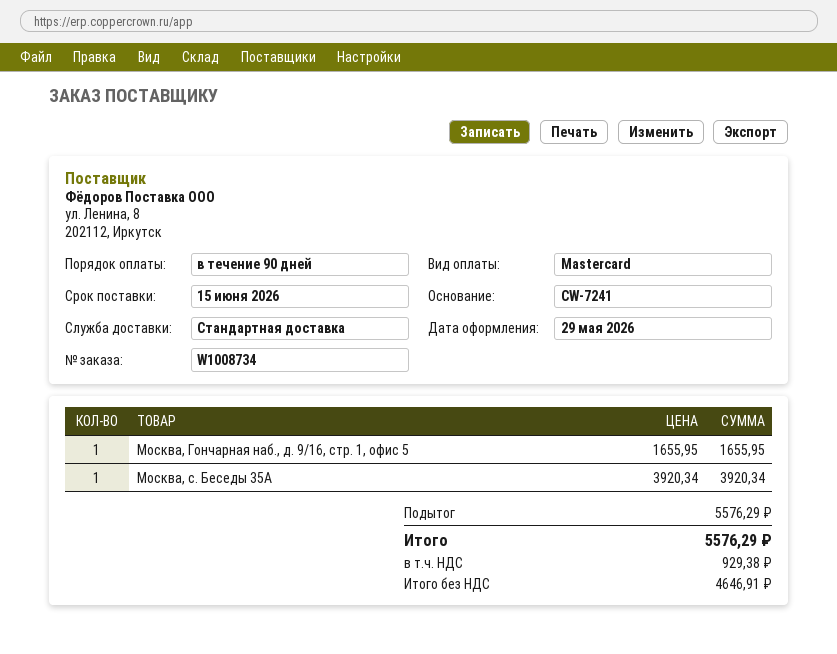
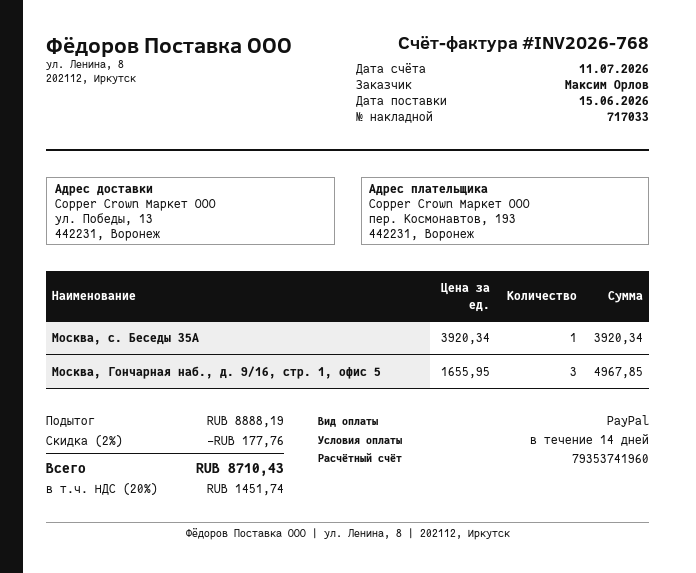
payment terms: 90 days -> 14 days
payment method: Mastercard -> PayPal
Москва, Гончарная наб., д. 9/16, стр. 1, офис 5: 1 x 1655.95 = 1655.95 -> 3 x 1655.95 = 4967.85
subtotal: 5576.29 -> 8888.19
discount: none -> 2% = 177.76
tax: 929.38 -> 1451.74
total: 5576.29 -> 8710.43

